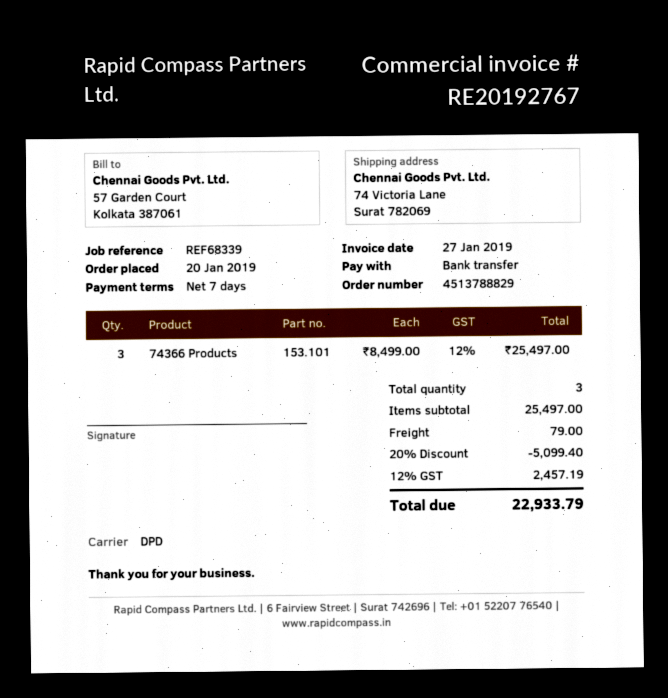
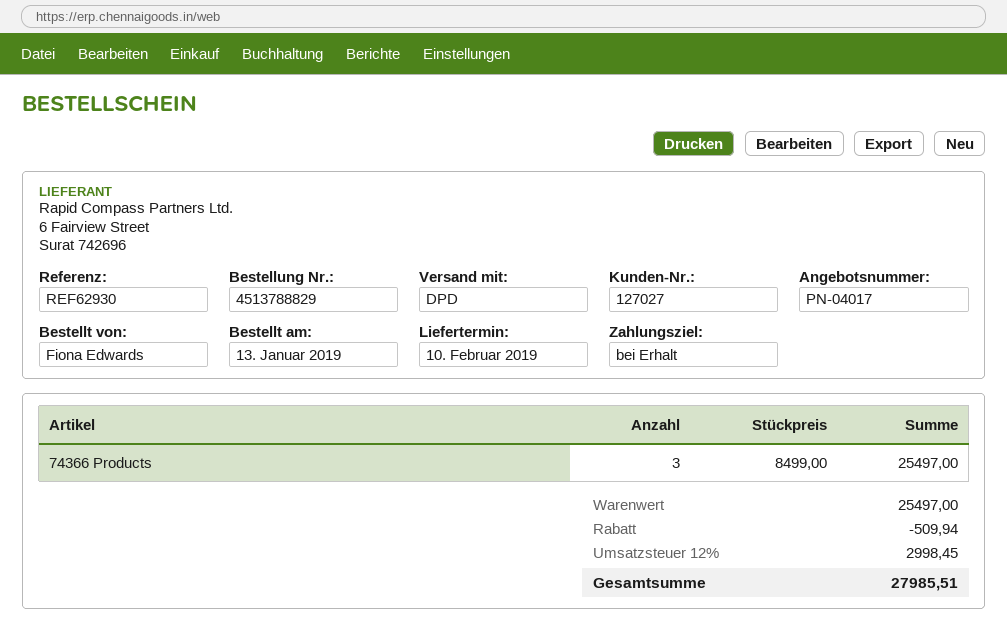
order date: 2019-01-20 -> 2019-01-13
payment terms: 7 days -> on receipt
reference: REF68339 -> REF62930
discount: 5099.40 -> 509.94
shipping: 79.00 -> none
tax: 12% = 2457.19 -> 12% = 2998.45
total: 22933.79 -> 27985.51

